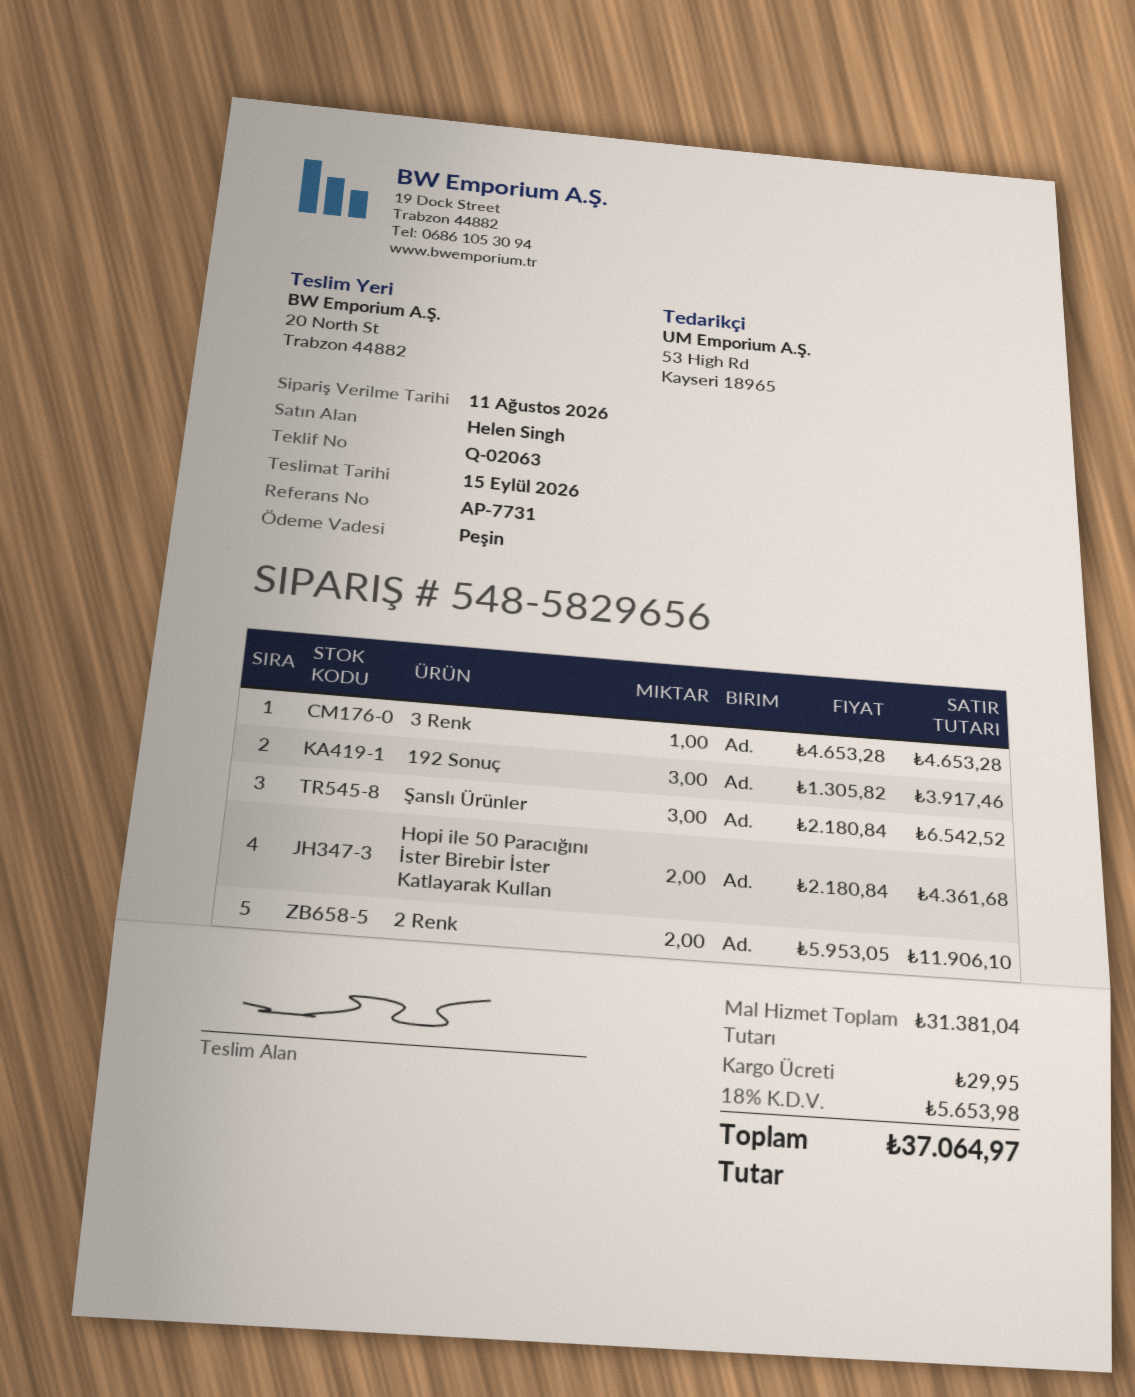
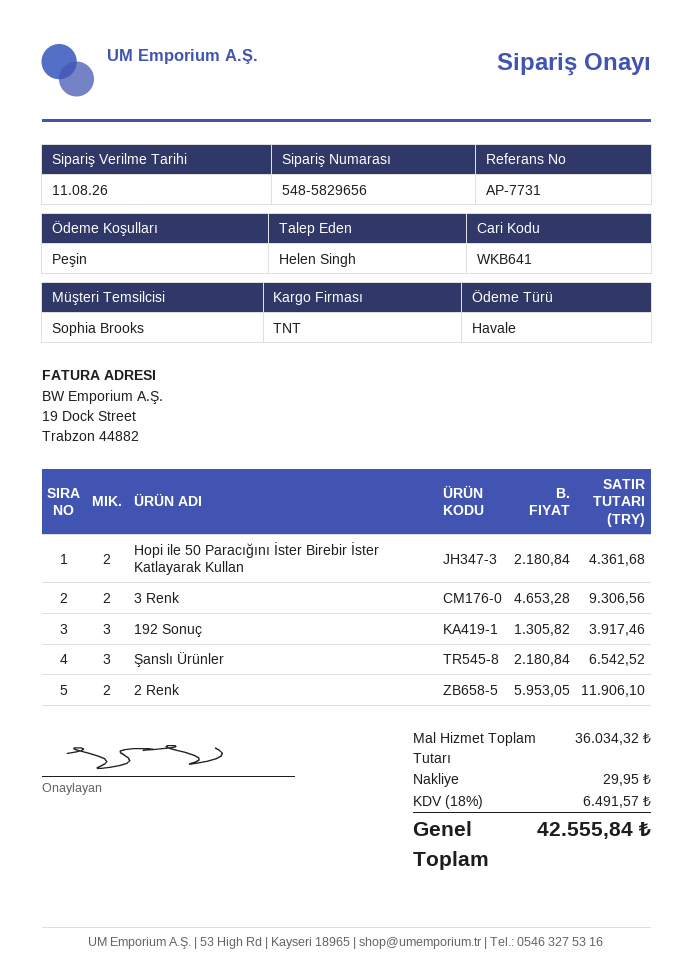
3 Renk: 1 x 4653.28 = 4653.28 -> 2 x 4653.28 = 9306.56
subtotal: 31381.04 -> 36034.32
tax: 18% = 5653.98 -> 18% = 6491.57
total: 37064.97 -> 42555.84

